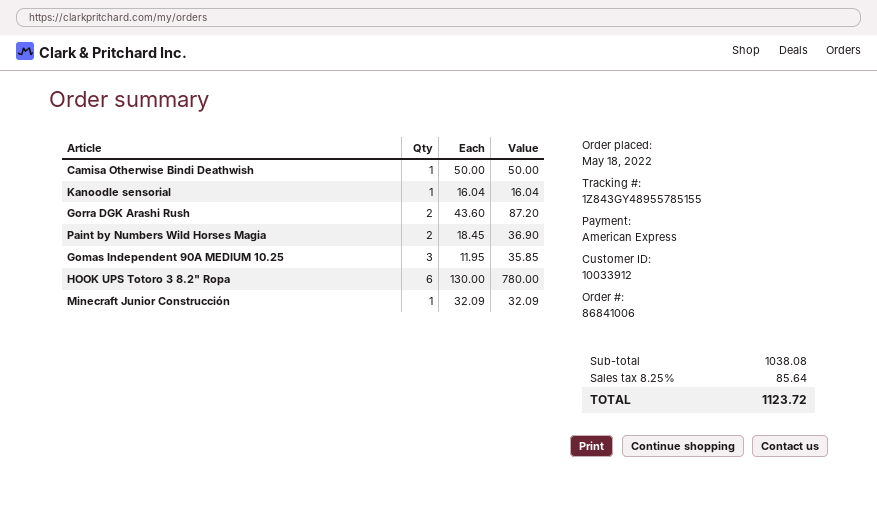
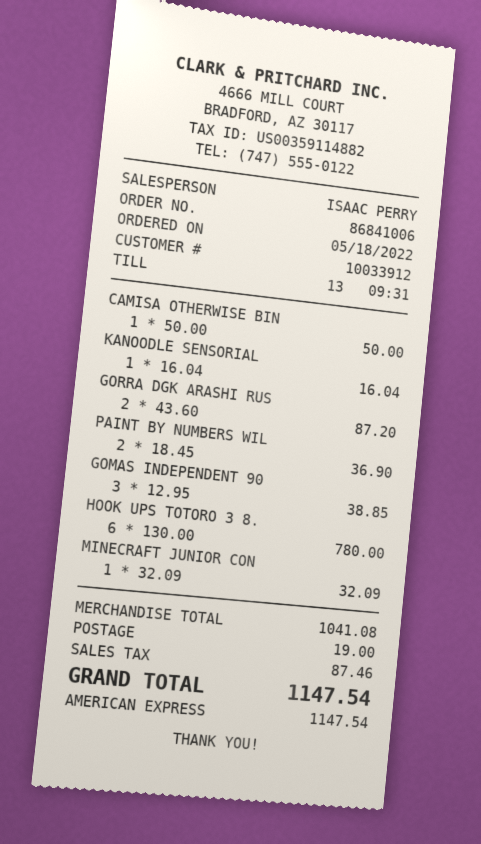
Gomas Independent 90A MEDIUM 10.25: 3 x 11.95 = 35.85 -> 3 x 12.95 = 38.85
subtotal: 1038.08 -> 1041.08
shipping: none -> 19.00
tax: 85.64 -> 87.46
total: 1123.72 -> 1147.54

